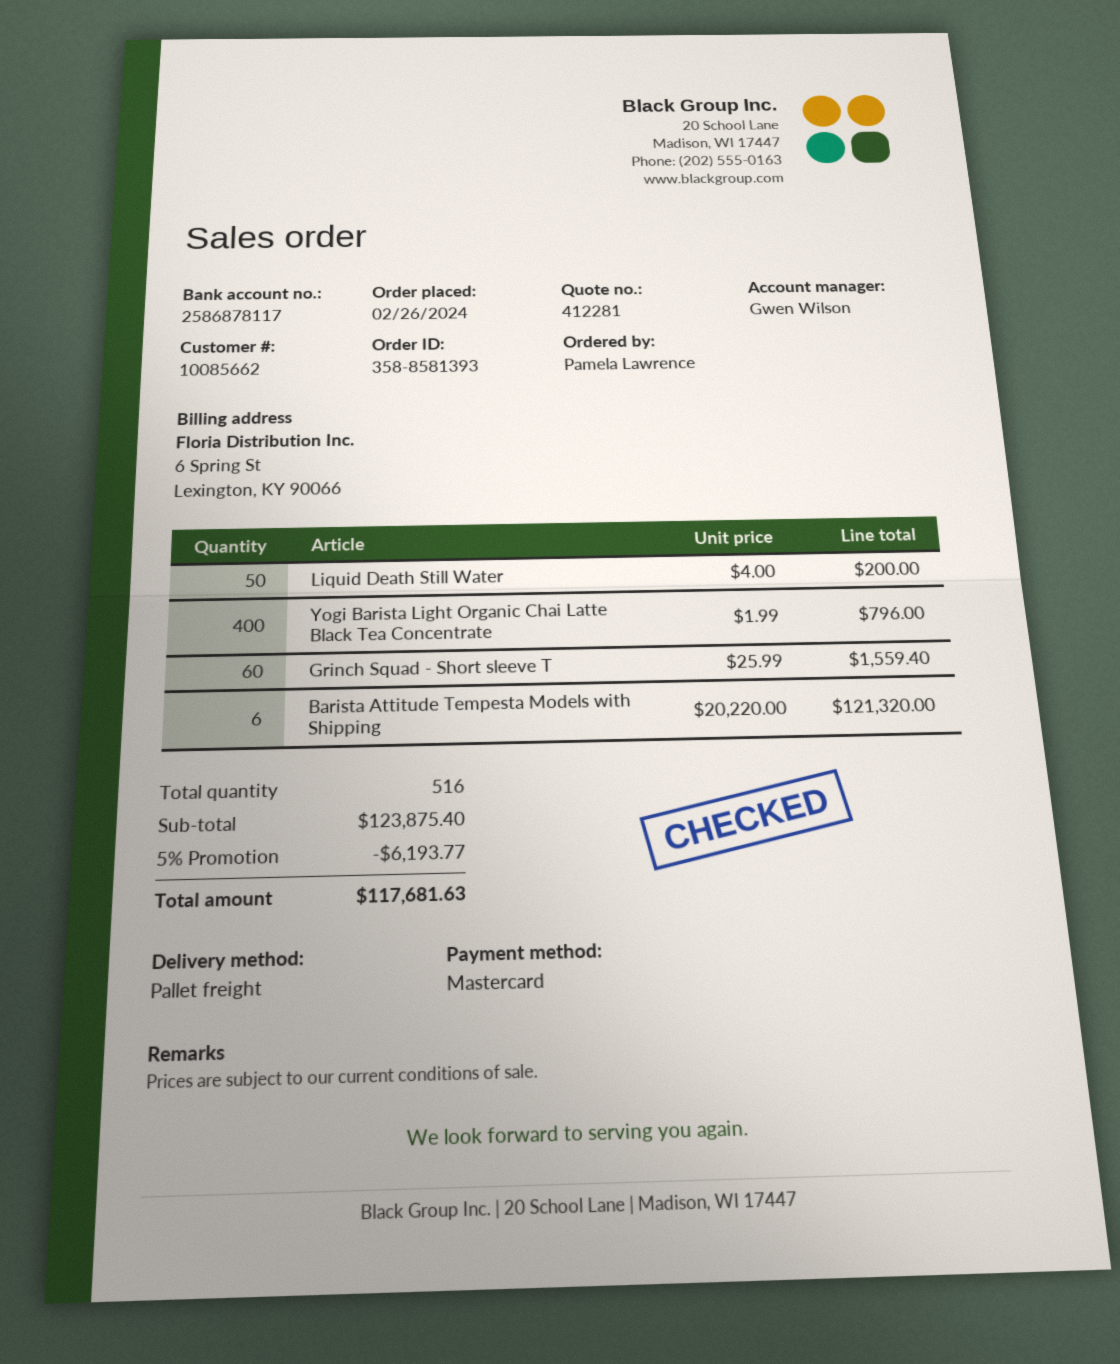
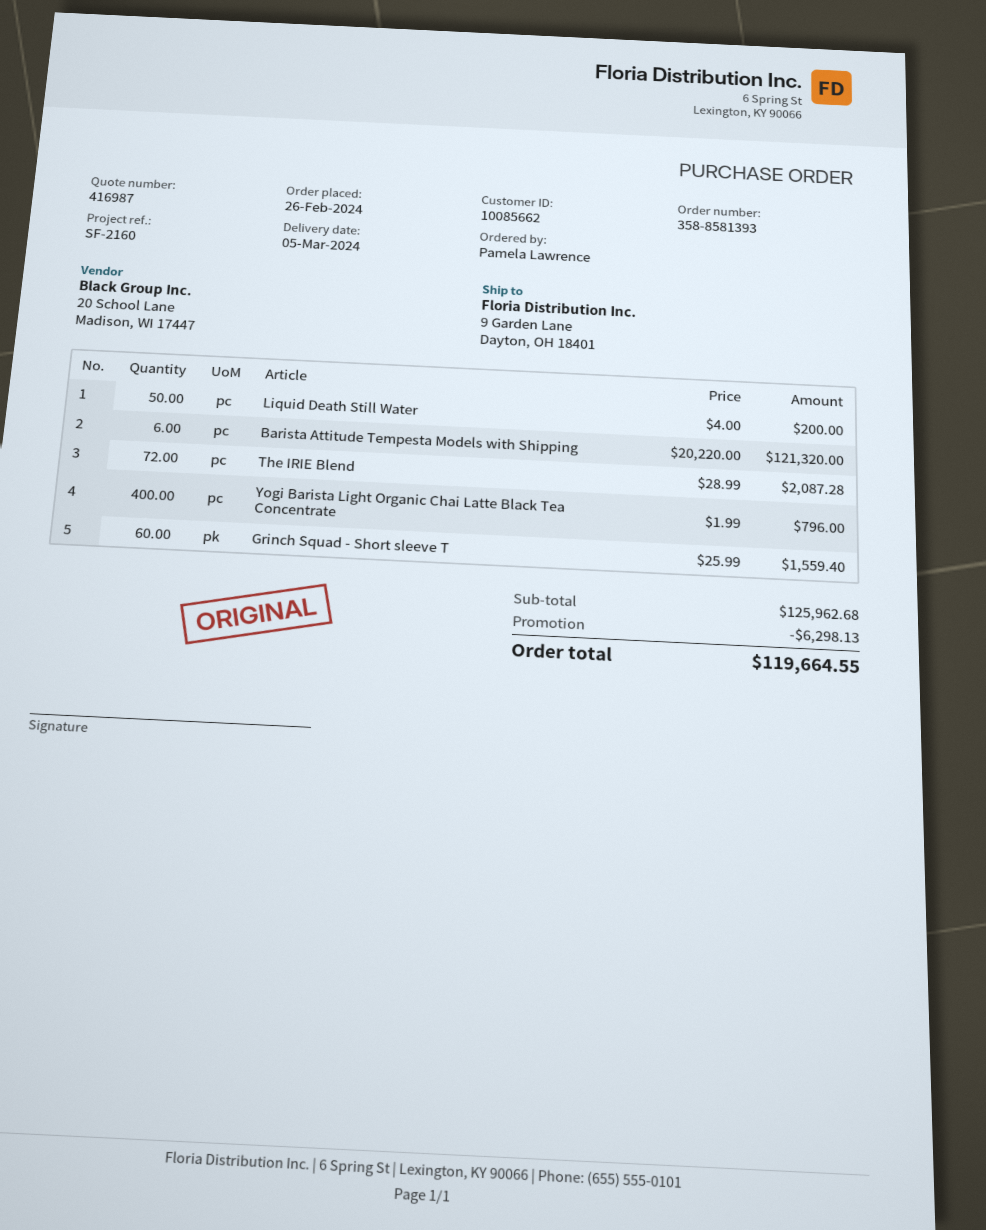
quote number: 412281 -> 416987
The IRIE Blend: none -> 72 x 28.99 = 2087.28
subtotal: 123875.40 -> 125962.68
discount: 6193.77 -> 6298.13
total: 117681.63 -> 119664.55

